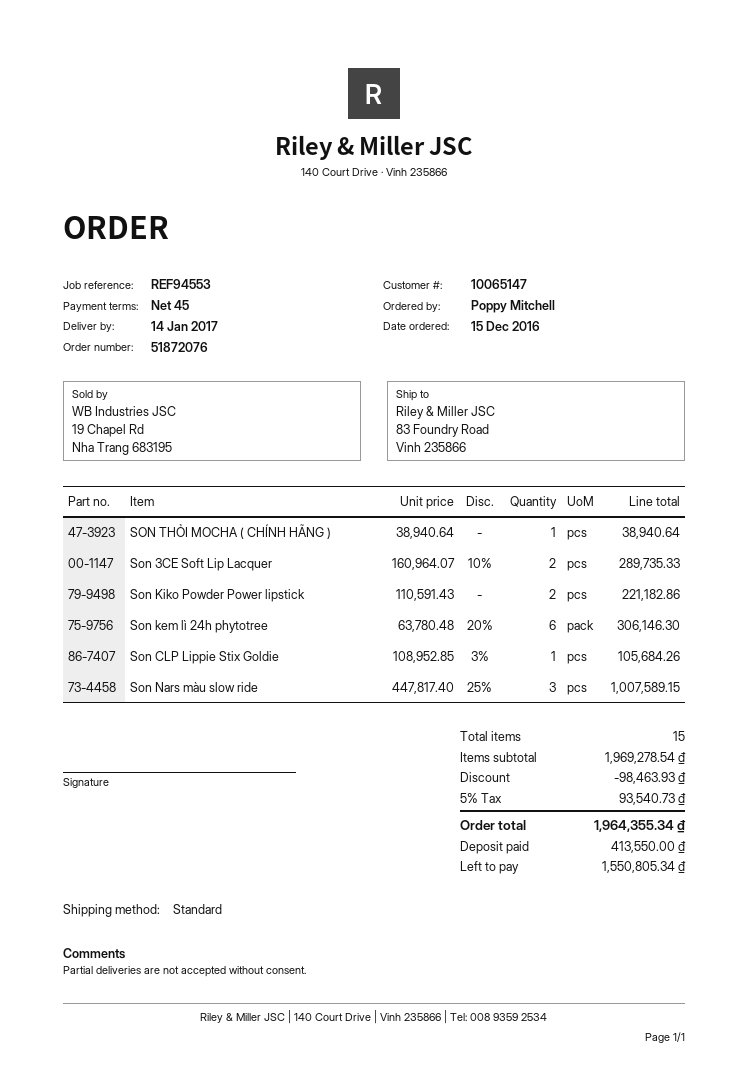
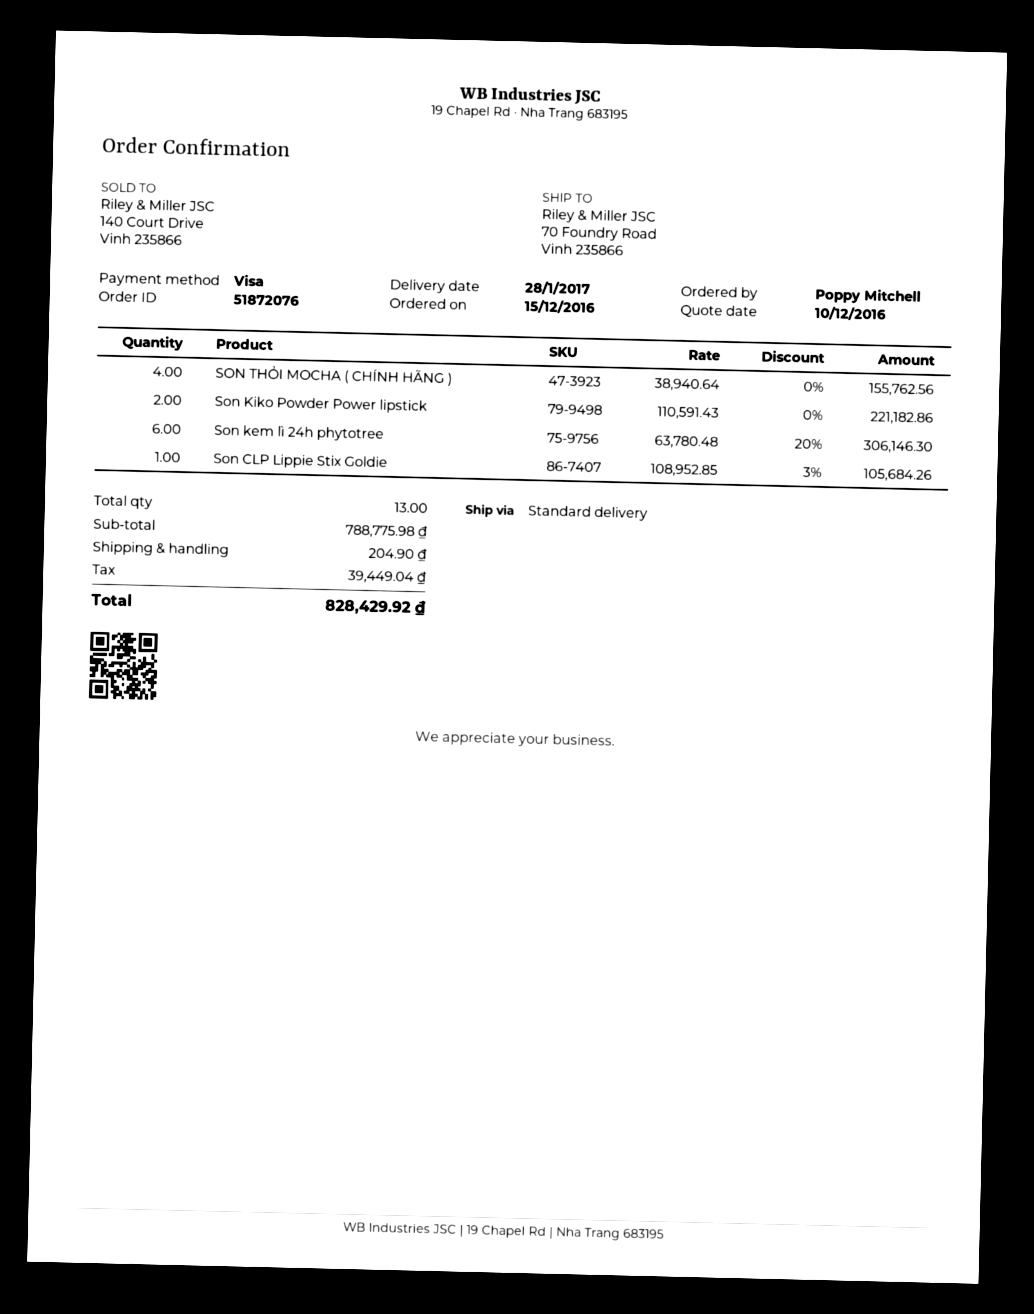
delivery date: 2017-01-14 -> 2017-01-28
ship to: 83 Foundry Road, Vinh 235866 -> 70 Foundry Road, Vinh 235866
SON THỎI MOCHA ( CHÍNH HÃNG ): 1 x 38940.64 = 38940.64 -> 4 x 38940.64 = 155762.56
Son 3CE Soft Lip Lacquer: 2 x 160964.07 - 10% = 289735.33 -> none
Son Nars màu slow ride: 3 x 447817.40 - 25% = 1007589.15 -> none
total quantity: 15 -> 13
subtotal: 1969278.54 -> 788775.98
discount: 98463.93 -> none
shipping: none -> 204.90
tax: 93540.73 -> 39449.04
total: 1964355.34 -> 828429.92

